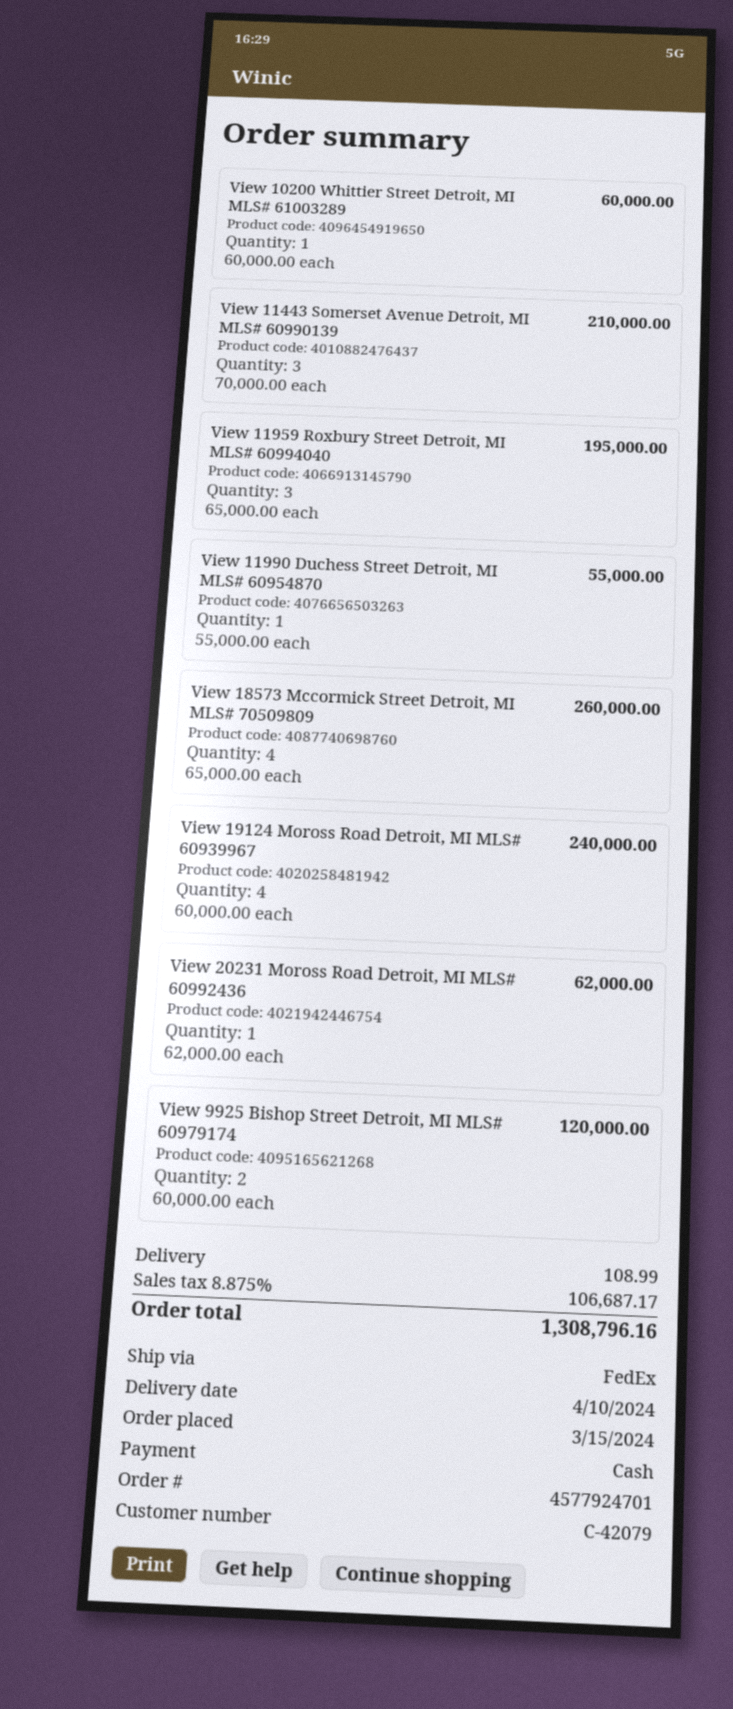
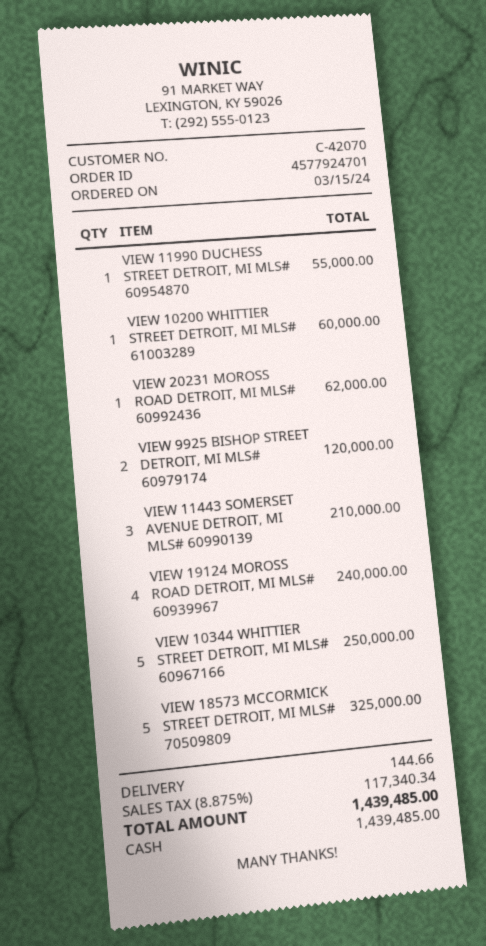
customer number: C-42079 -> C-42070
View 11959 Roxbury Street Detroit, MI MLS# 60994040: 3 for 195000.00 -> none
View 18573 Mccormick Street Detroit, MI MLS# 70509809: 4 for 260000.00 -> 5 for 325000.00
VIEW 10344 WHITTIER STREET DETROIT, MI MLS# 60967166: none -> 5 for 250000.00
shipping: 108.99 -> 144.66
tax: 8.875% = 106687.17 -> 8.875% = 117340.34
total: 1308796.16 -> 1439485.00

